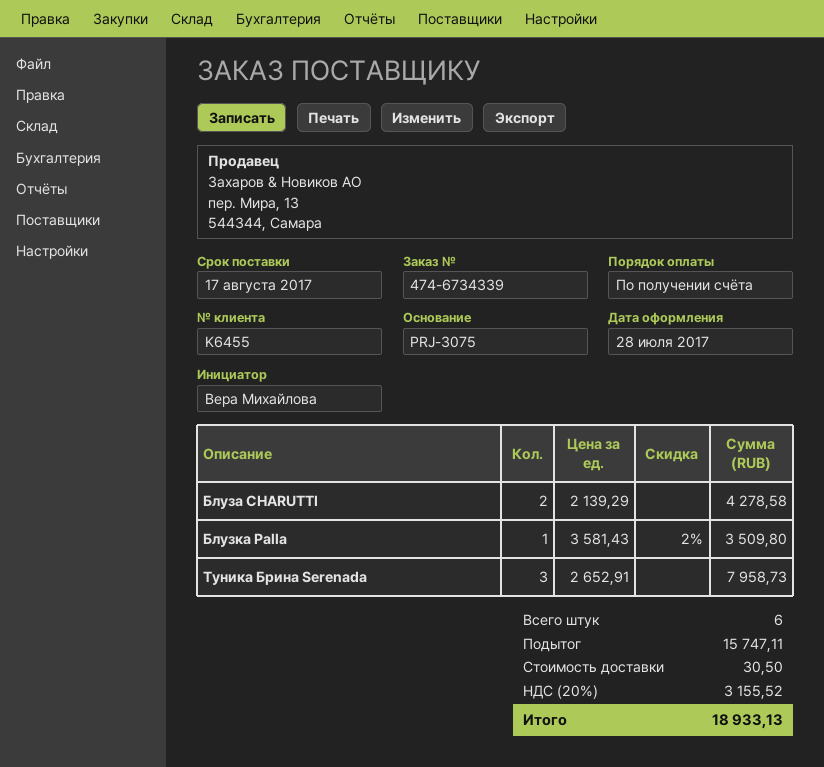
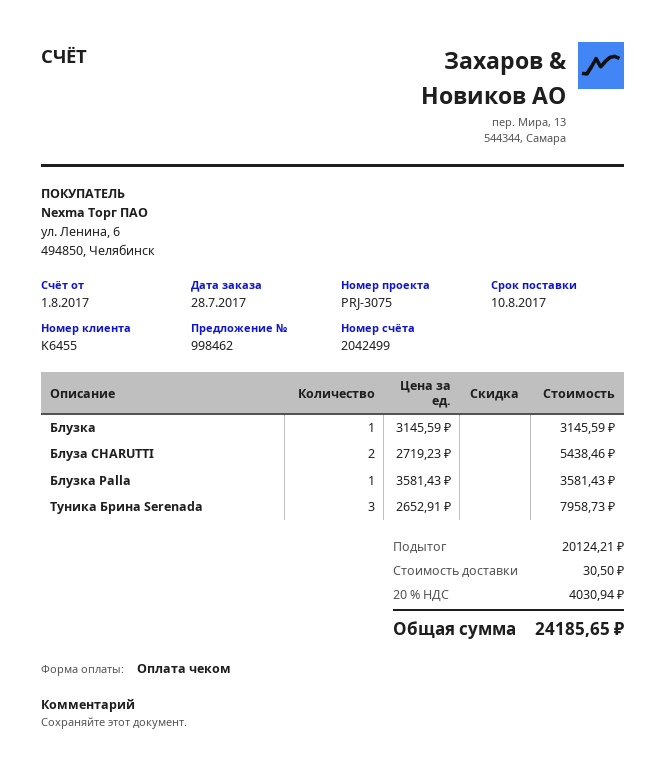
delivery date: 2017-08-17 -> 2017-08-10
Блуза CHARUTTI: 2 x 2139.29 = 4278.58 -> 2 x 2719.23 = 5438.46
Блузка Palla: 1 x 3581.43 - 2% = 3509.80 -> 1 x 3581.43 = 3581.43
Блузка: none -> 1 x 3145.59 = 3145.59
subtotal: 15747.11 -> 20124.21
tax: 20% = 3155.52 -> 20% = 4030.94
total: 18933.13 -> 24185.65

